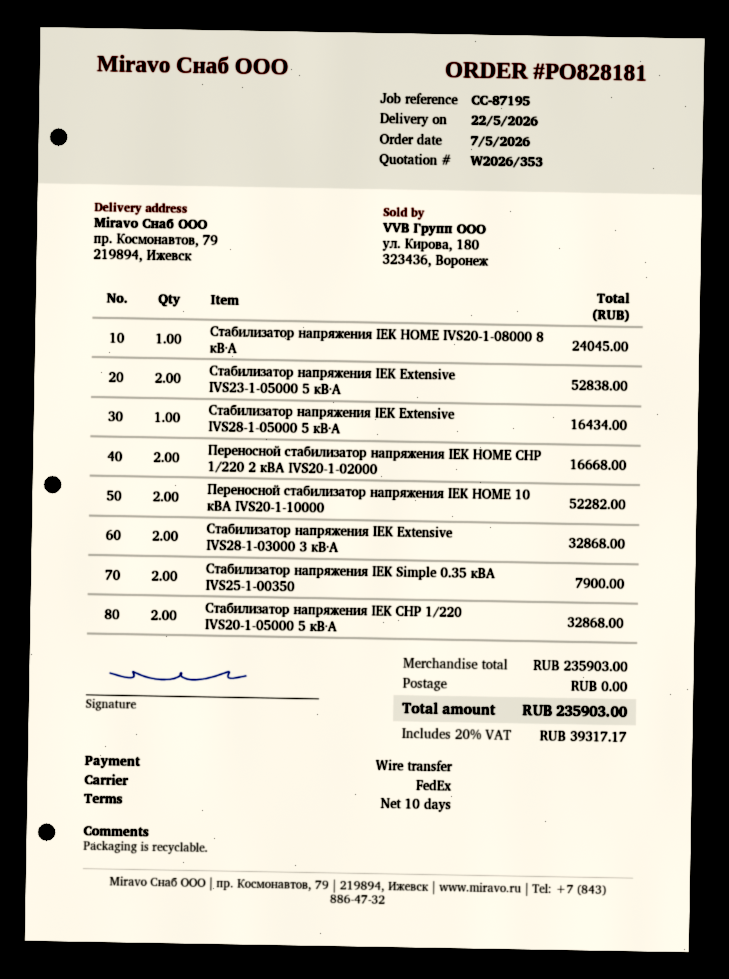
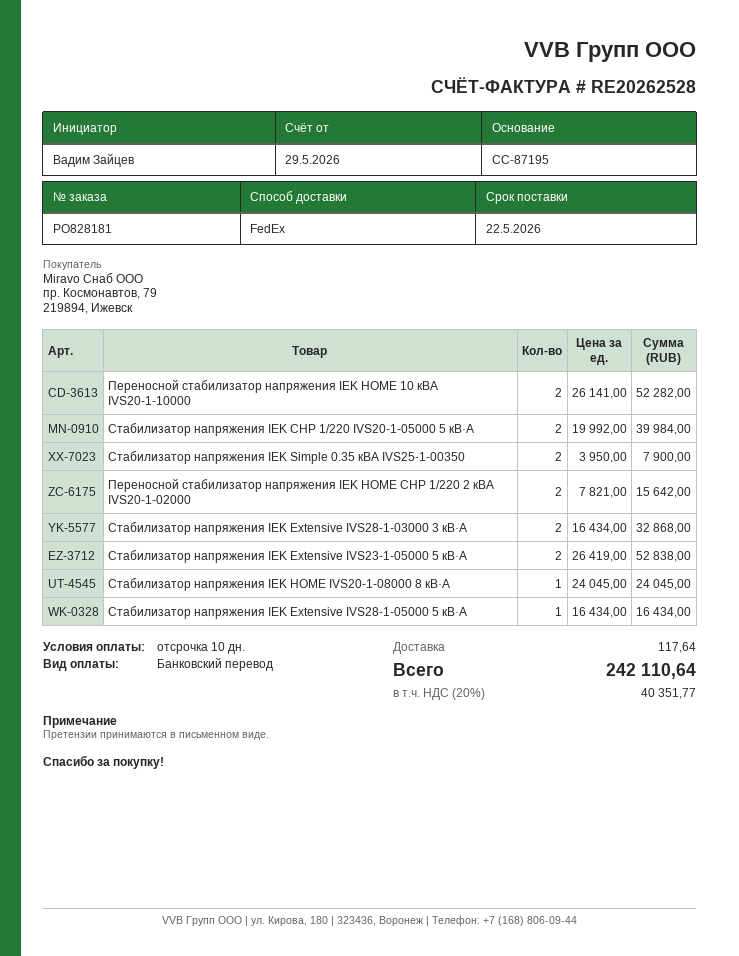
Переносной стабилизатор напряжения IEK HOME СНР 1/220 2 кВА IVS20-1-02000: 2 for 16668.00 -> 2 for 15642.00
Стабилизатор напряжения IEK СНР 1/220 IVS20-1-05000 5 кВ·А: 2 for 32868.00 -> 2 for 39984.00
shipping: 0.00 -> 117.64
tax: 20% = 39317.17 -> 20% = 40351.77
total: 235903.00 -> 242110.64

